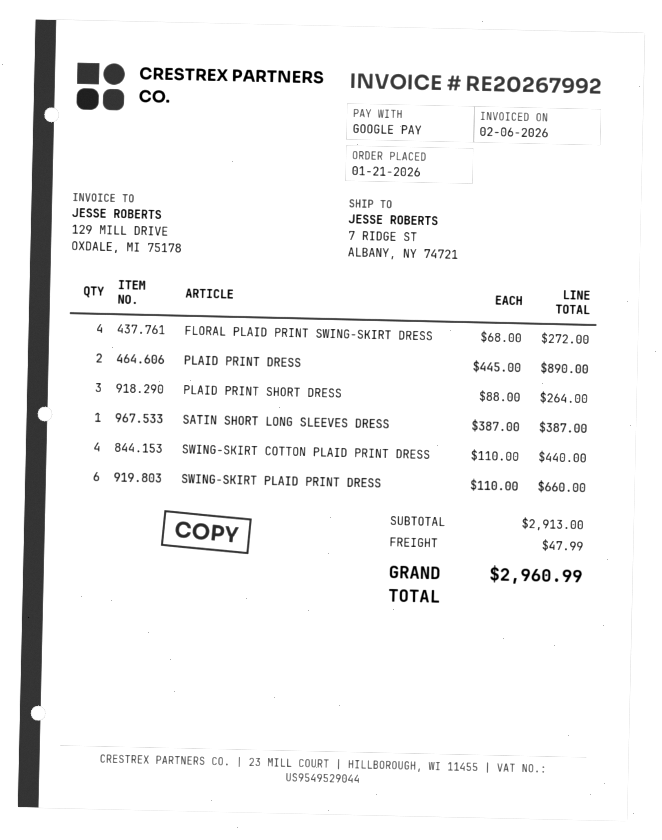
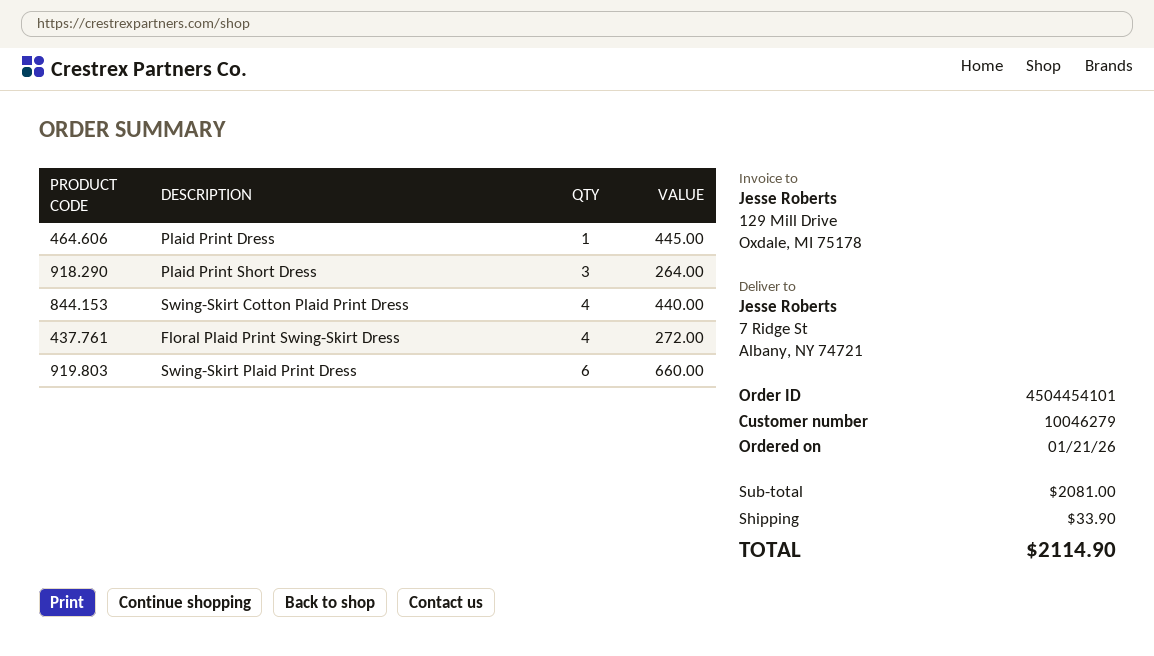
PLAID PRINT DRESS: 2 for 890.00 -> 1 for 445.00
SATIN SHORT LONG SLEEVES DRESS: 1 for 387.00 -> none
subtotal: 2913.00 -> 2081.00
shipping: 47.99 -> 33.90
total: 2960.99 -> 2114.90

